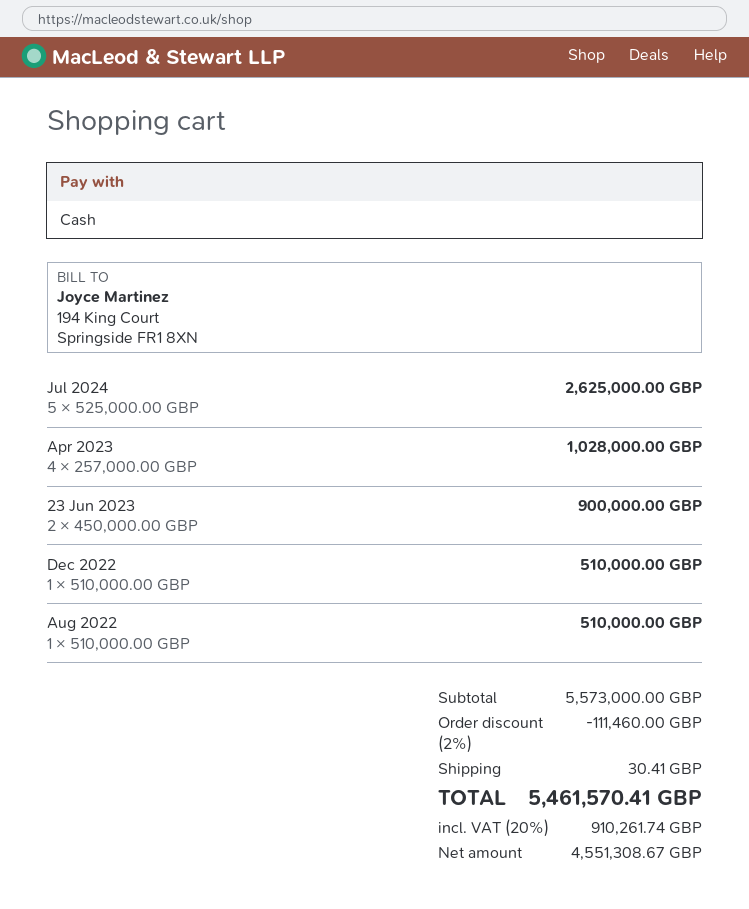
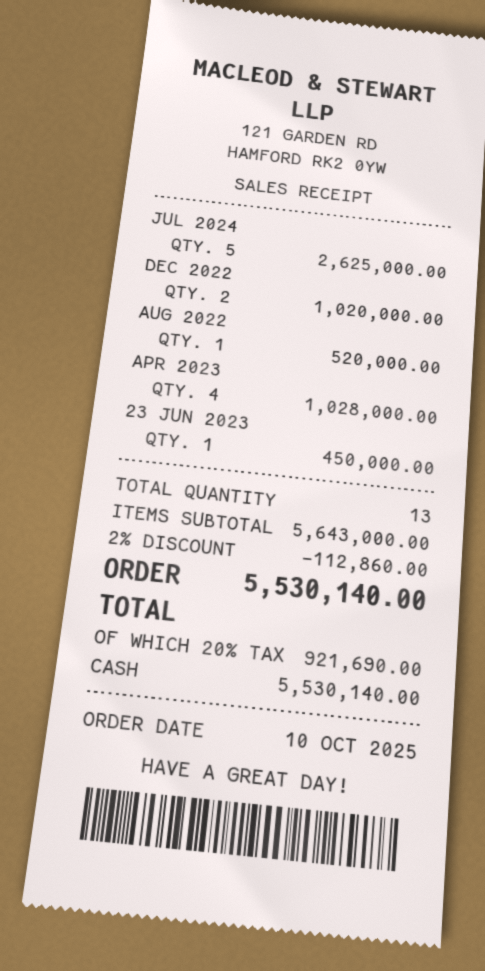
23 Jun 2023: 2 for 900000.00 -> 1 for 450000.00
Dec 2022: 1 for 510000.00 -> 2 for 1020000.00
Aug 2022: 1 for 510000.00 -> 1 for 520000.00
subtotal: 5573000.00 -> 5643000.00
discount: 2% = 111460.00 -> 2% = 112860.00
shipping: 30.41 -> none
tax: 20% = 910261.74 -> 20% = 921690.00
total: 5461570.41 -> 5530140.00

